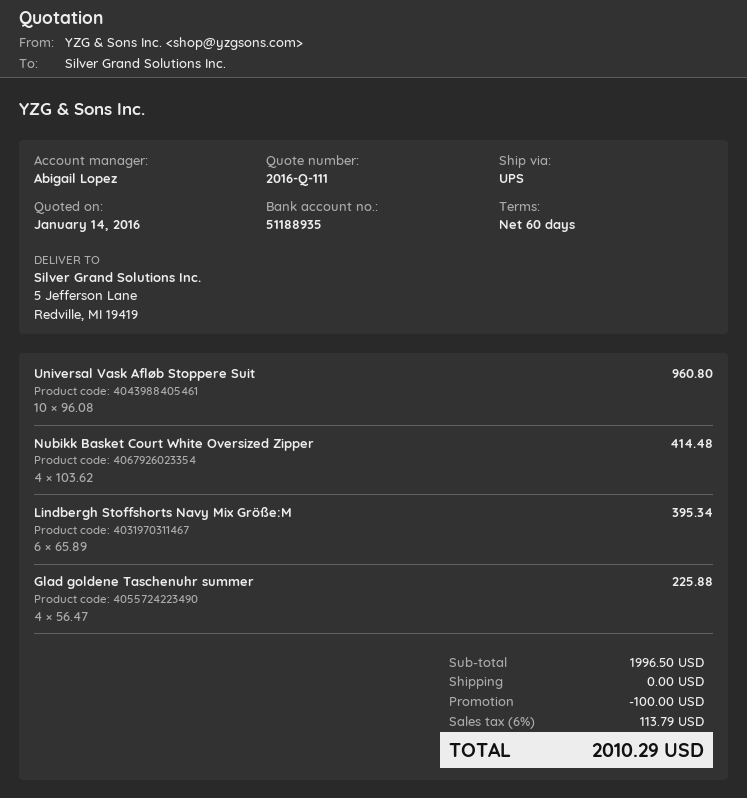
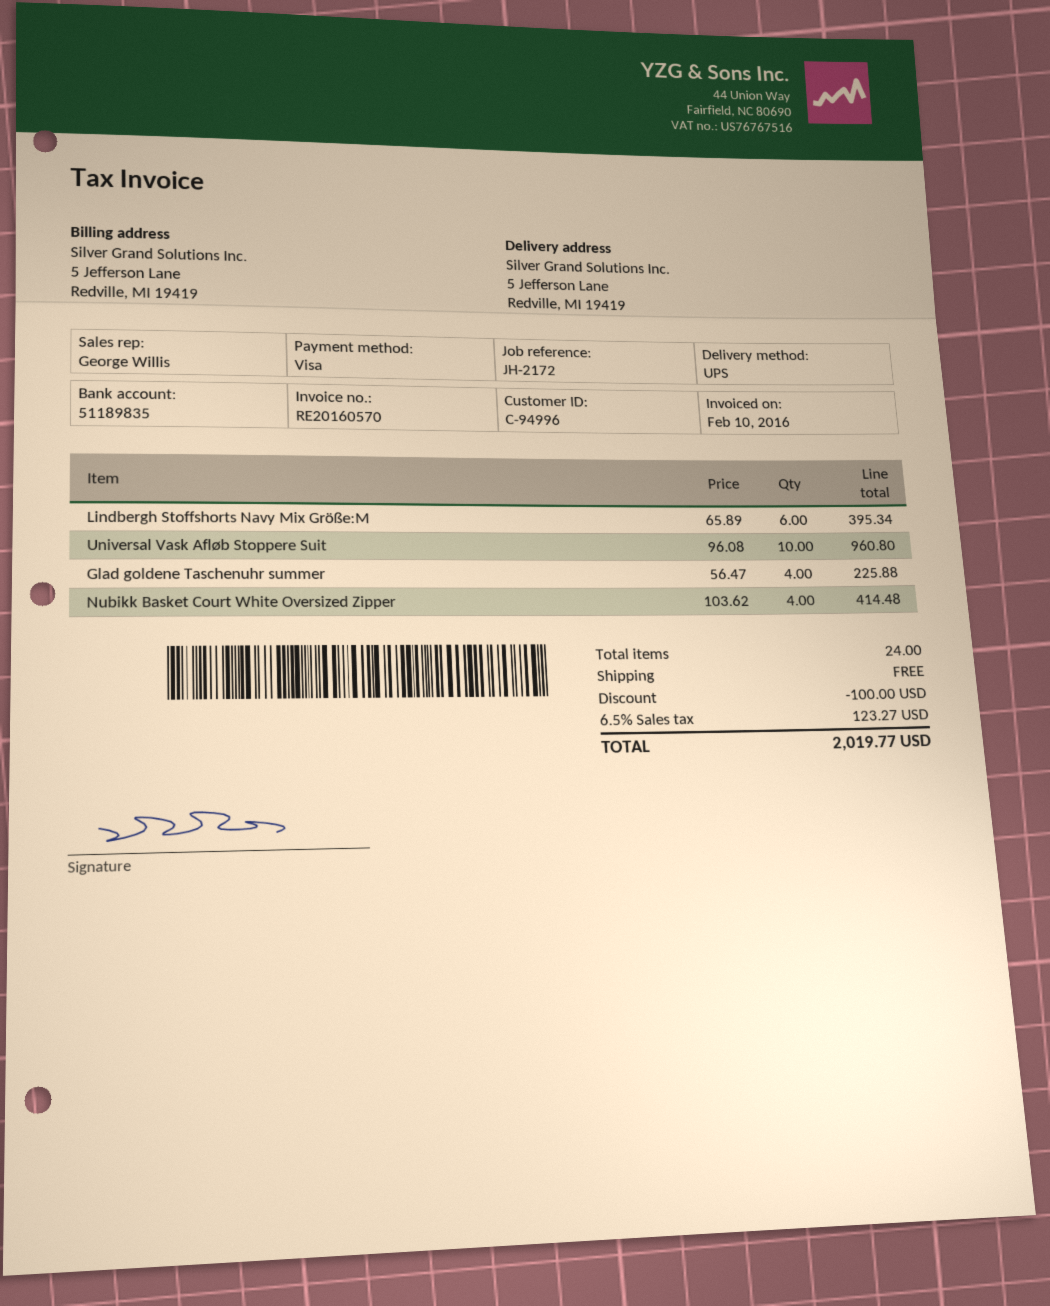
sales rep: Abigail Lopez -> George Willis
bank account: 51188935 -> 51189835
tax: 6% = 113.79 -> 6.5% = 123.27
total: 2010.29 -> 2019.77

